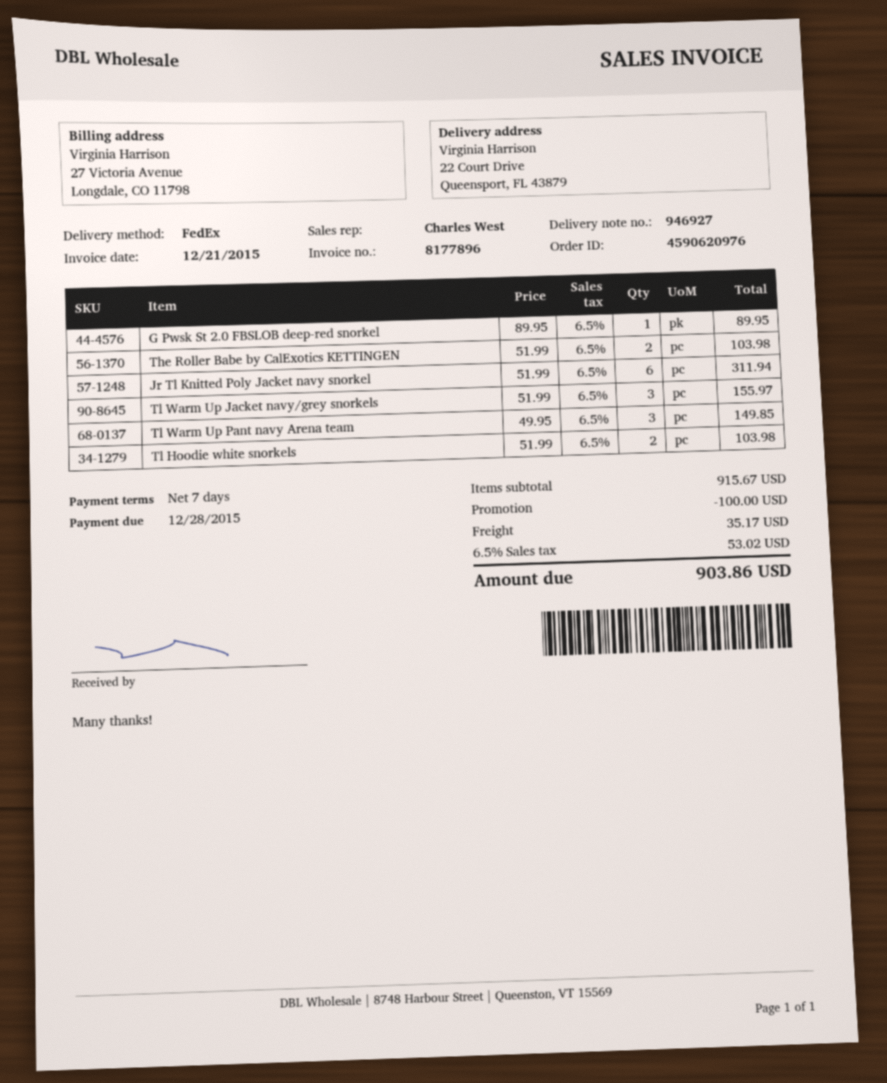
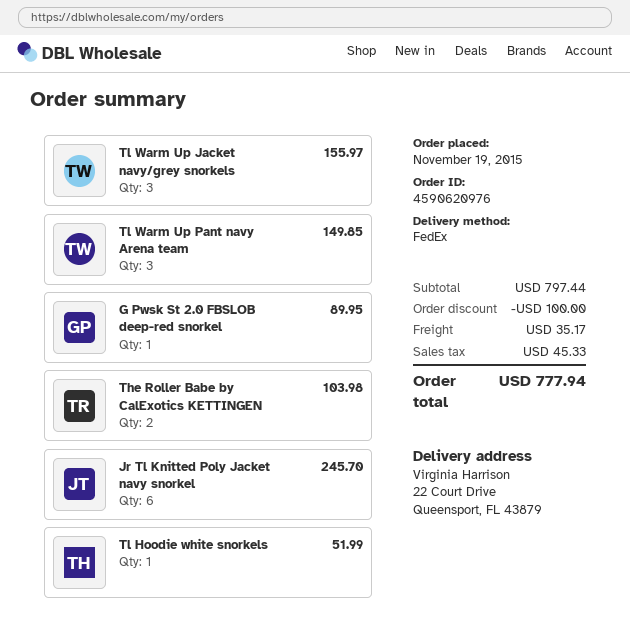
Jr Tl Knitted Poly Jacket navy snorkel: 6 for 311.94 -> 6 for 245.70
Tl Hoodie white snorkels: 2 for 103.98 -> 1 for 51.99
subtotal: 915.67 -> 797.44
tax: 53.02 -> 45.33
total: 903.86 -> 777.94

